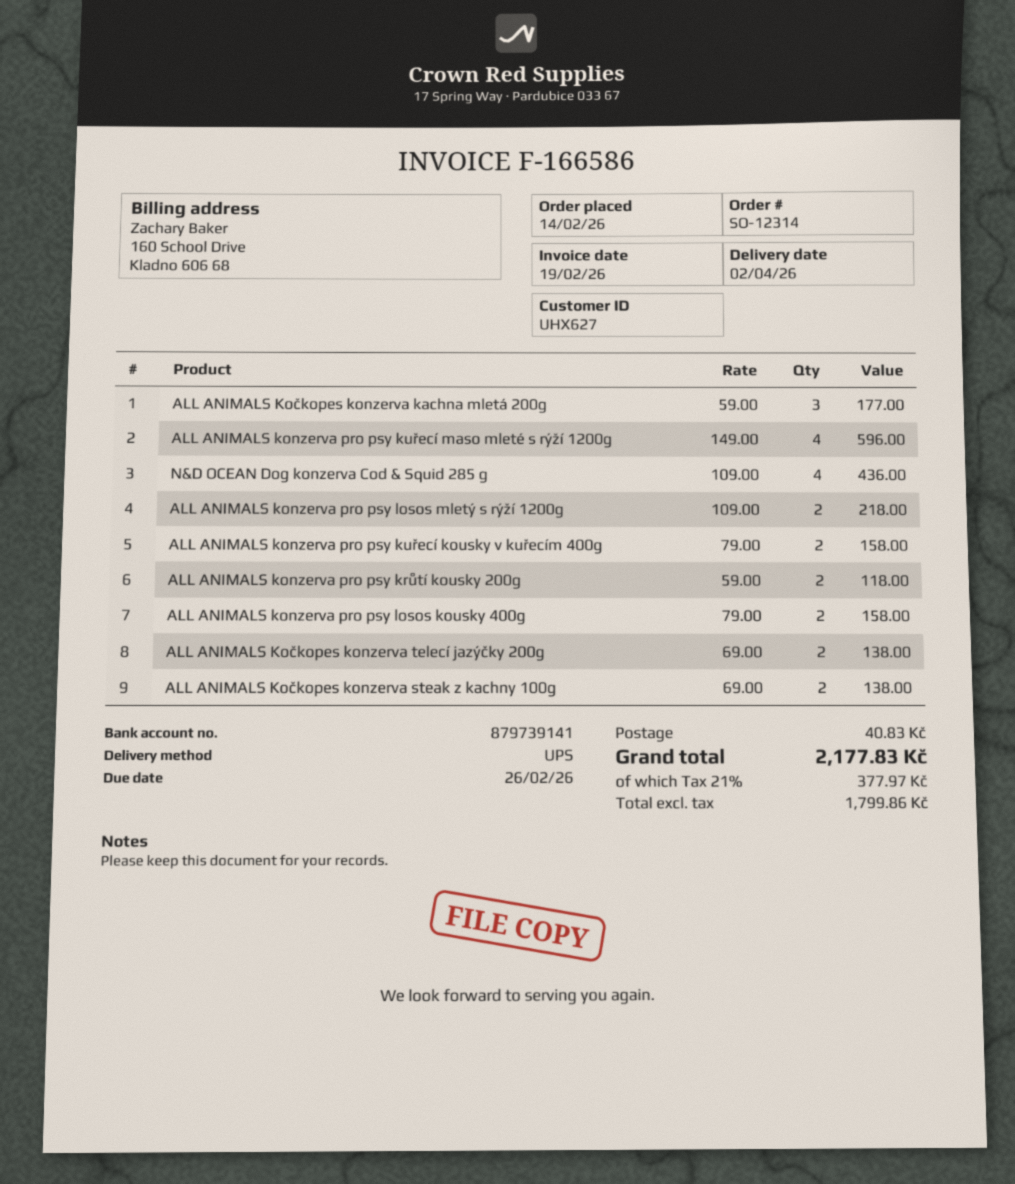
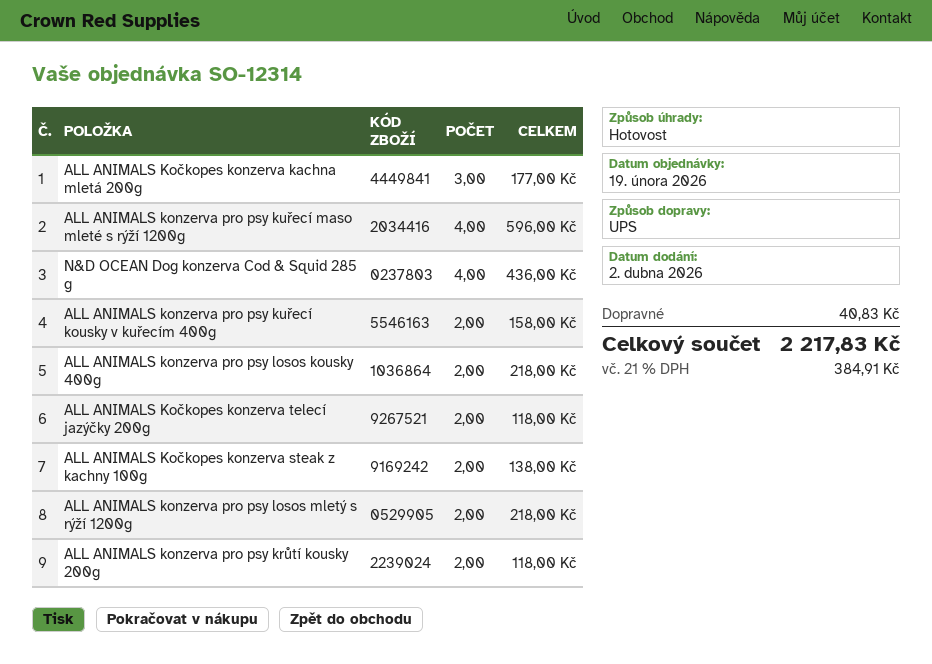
order date: 2026-02-14 -> 2026-02-19
ALL ANIMALS konzerva pro psy losos kousky 400g: 2 for 158.00 -> 2 for 218.00
ALL ANIMALS Kočkopes konzerva telecí jazýčky 200g: 2 for 138.00 -> 2 for 118.00
tax: 21% = 377.97 -> 21% = 384.91
total: 2177.83 -> 2217.83

